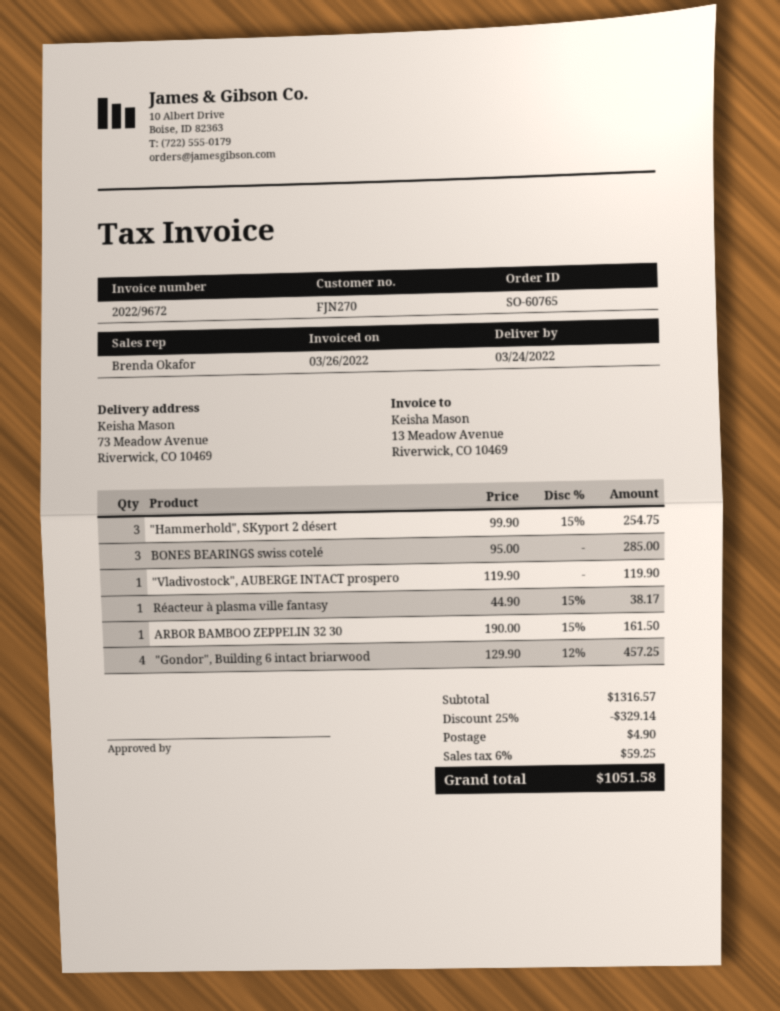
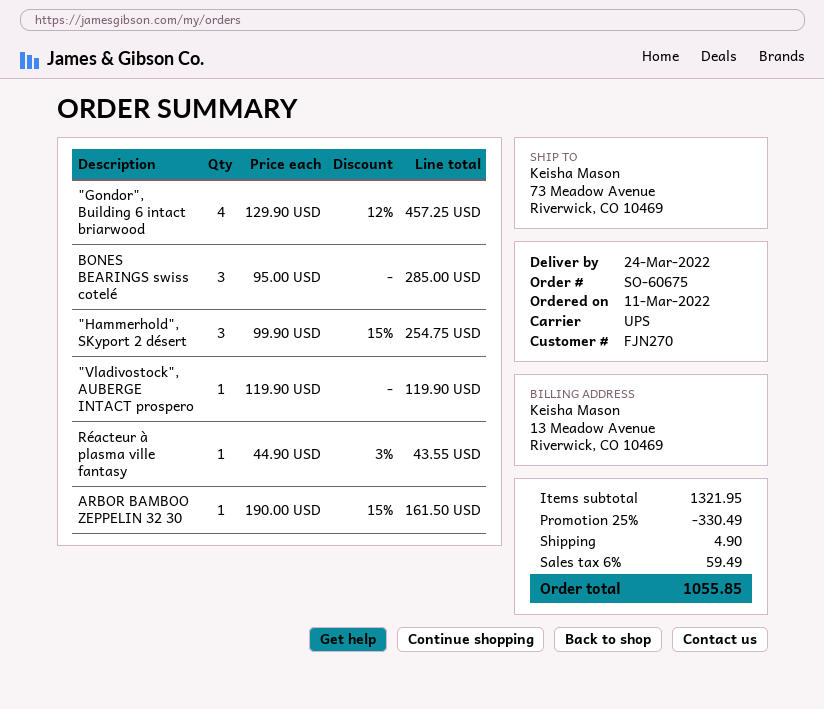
order number: SO-60765 -> SO-60675
Réacteur à plasma ville fantasy: 1 x 44.90 - 15% = 38.17 -> 1 x 44.90 - 3% = 43.55
subtotal: 1316.57 -> 1321.95
discount: 25% = 329.14 -> 25% = 330.49
tax: 6% = 59.25 -> 6% = 59.49
total: 1051.58 -> 1055.85

